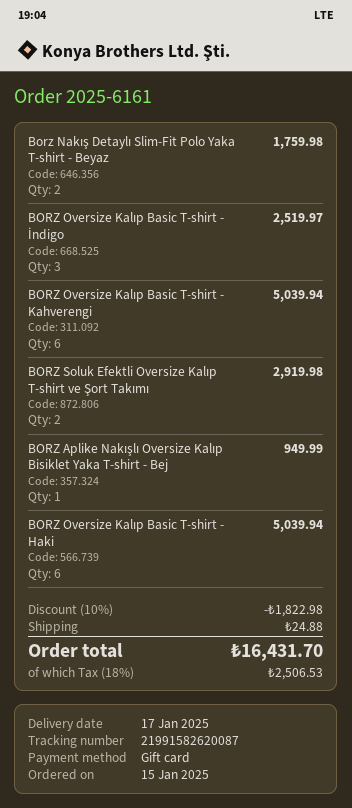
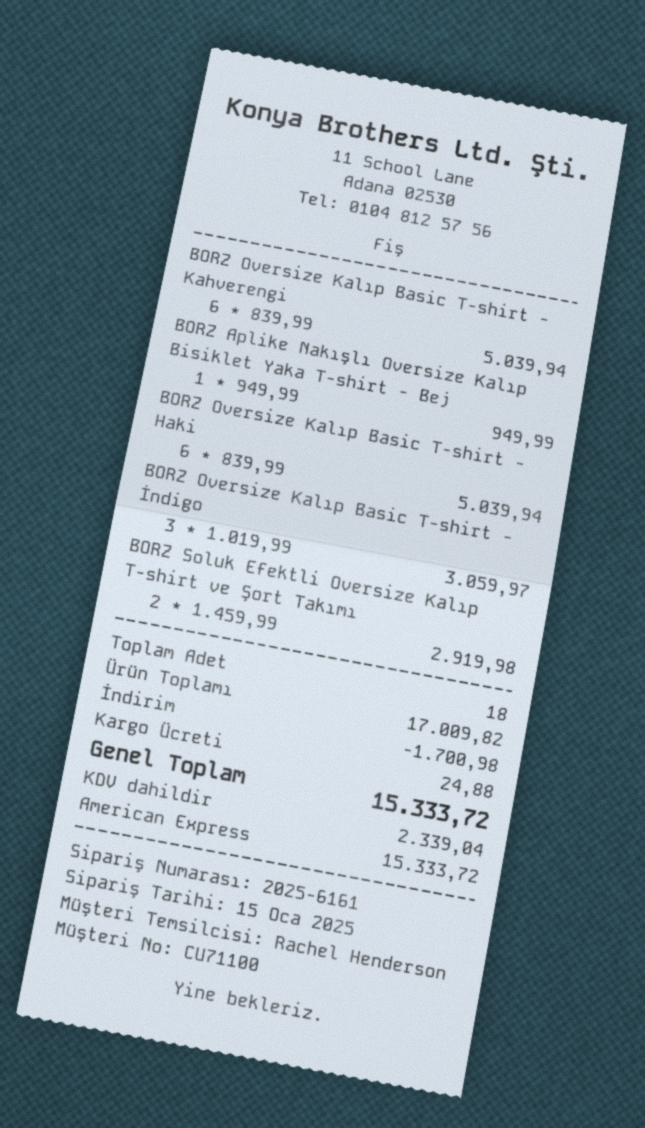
payment method: gift card -> American Express
Borz Nakış Detaylı Slim-Fit Polo Yaka T-shirt - Beyaz: 2 for 1759.98 -> none
BORZ Oversize Kalıp Basic T-shirt - İndigo: 3 for 2519.97 -> 3 for 3059.97
discount: 1822.98 -> 1700.98
tax: 2506.53 -> 2339.04
total: 16431.70 -> 15333.72

